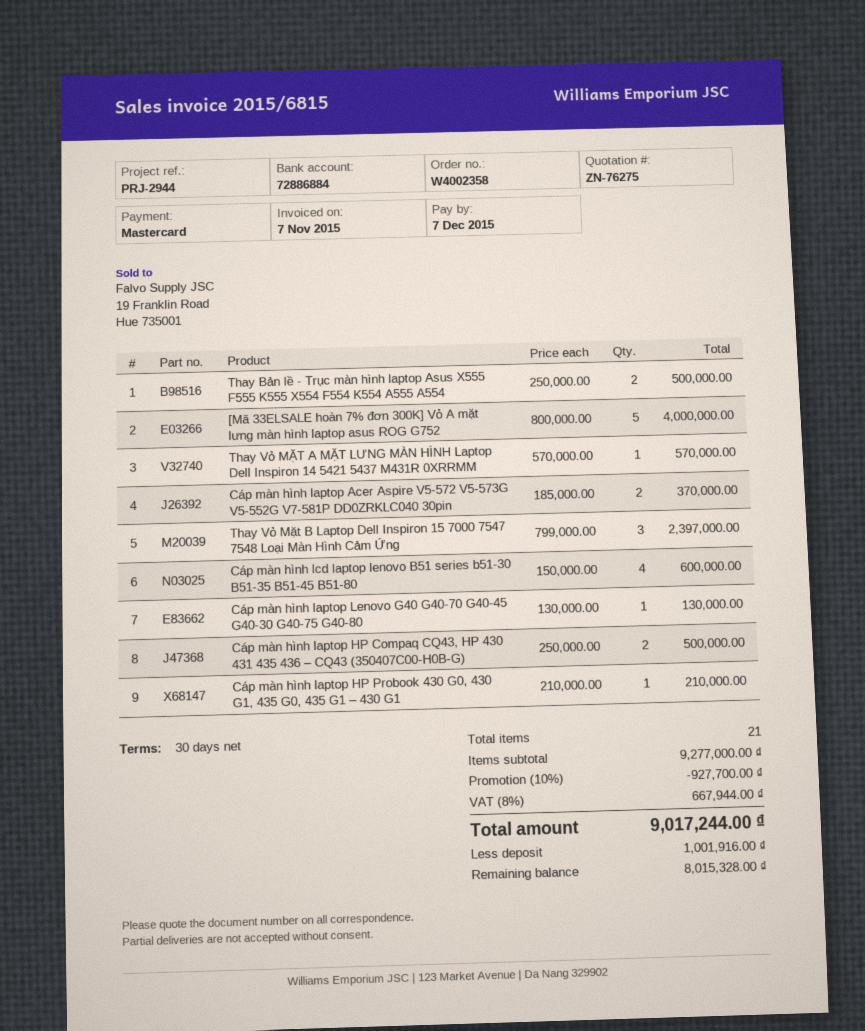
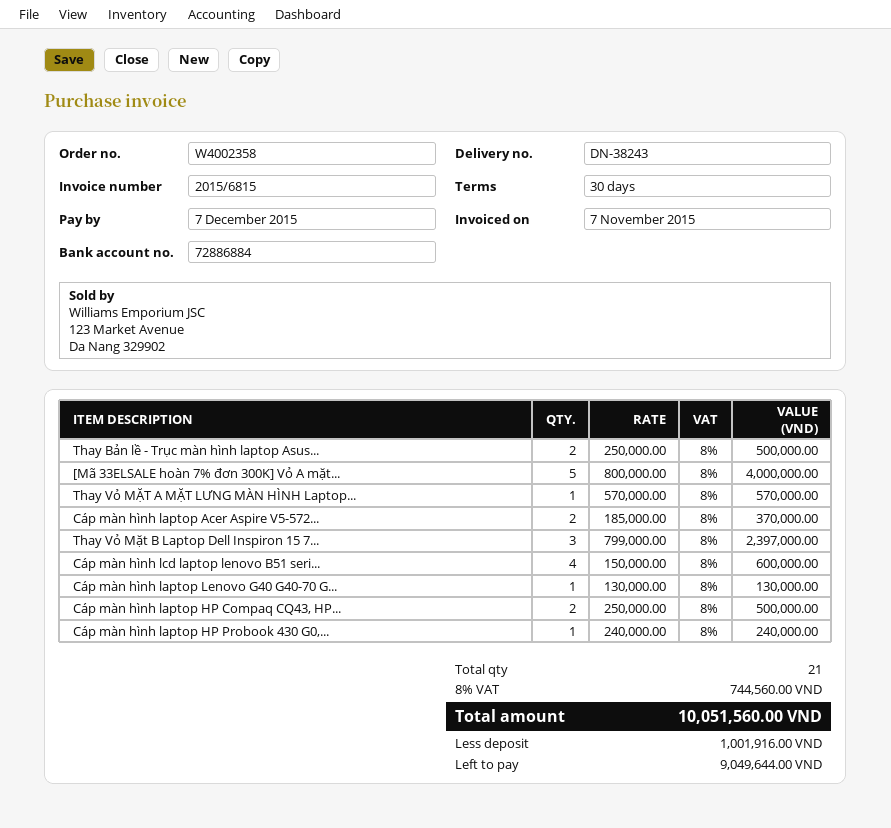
Cáp màn hình laptop HP Probook 430 G0, 430 G1, 435 G0, 435 G1 – 430 G1: 1 x 210000.00 = 210000.00 -> 1 x 240000.00 = 240000.00
discount: 10% = 927700.00 -> none
tax: 8% = 667944.00 -> 8% = 744560.00
total: 9017244.00 -> 10051560.00
balance: 8015328.00 -> 9049644.00

